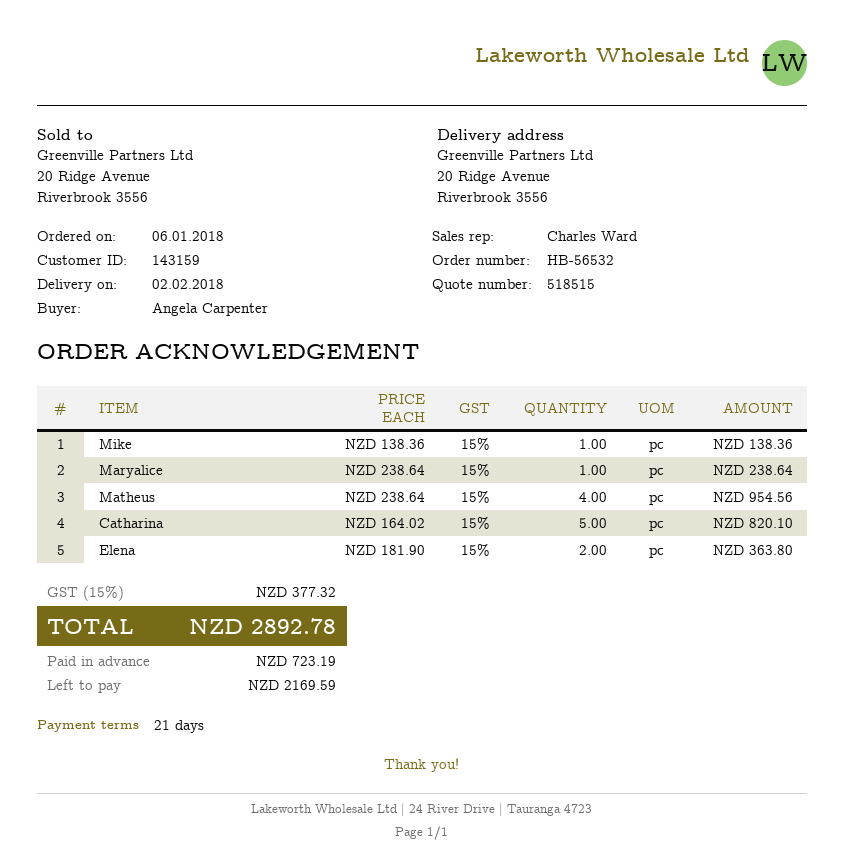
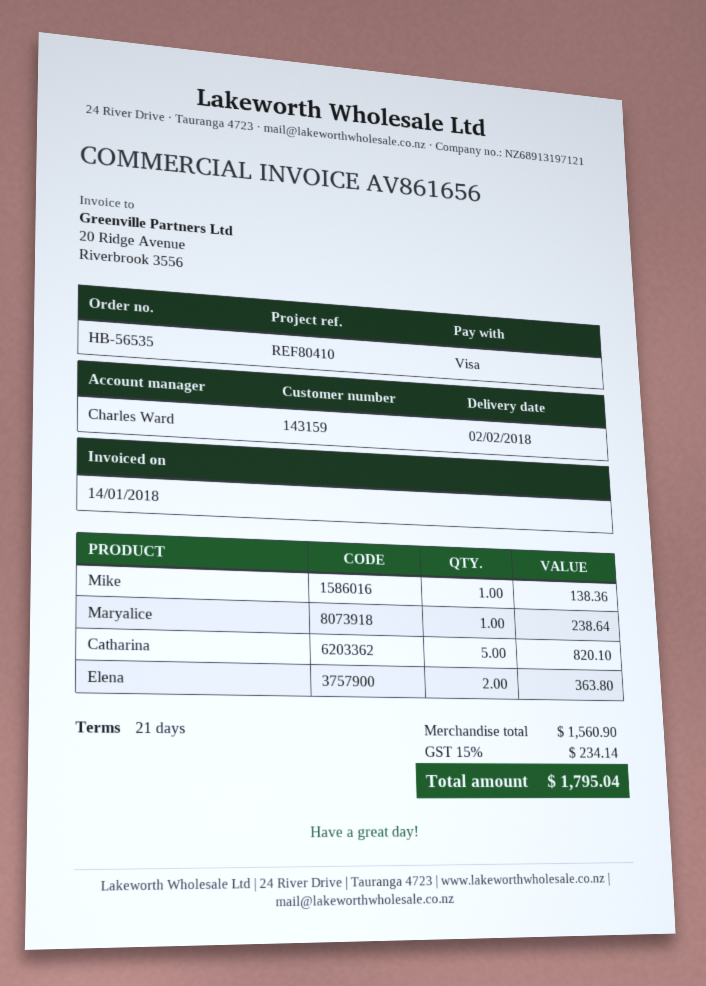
order number: HB-56532 -> HB-56535
Matheus: 4 for 954.56 -> none
tax: 15% = 377.32 -> 15% = 234.14
total: 2892.78 -> 1795.04

